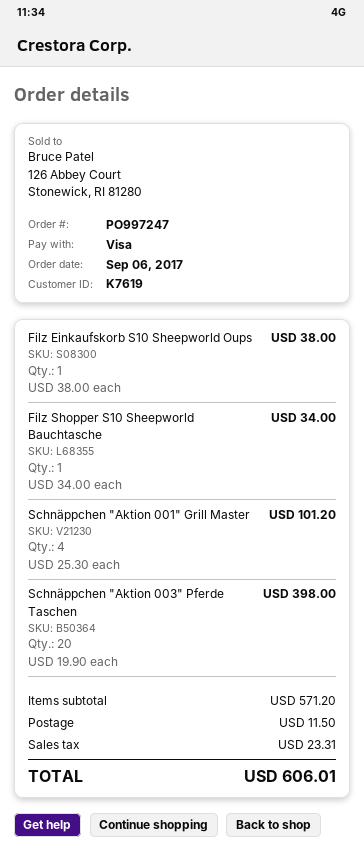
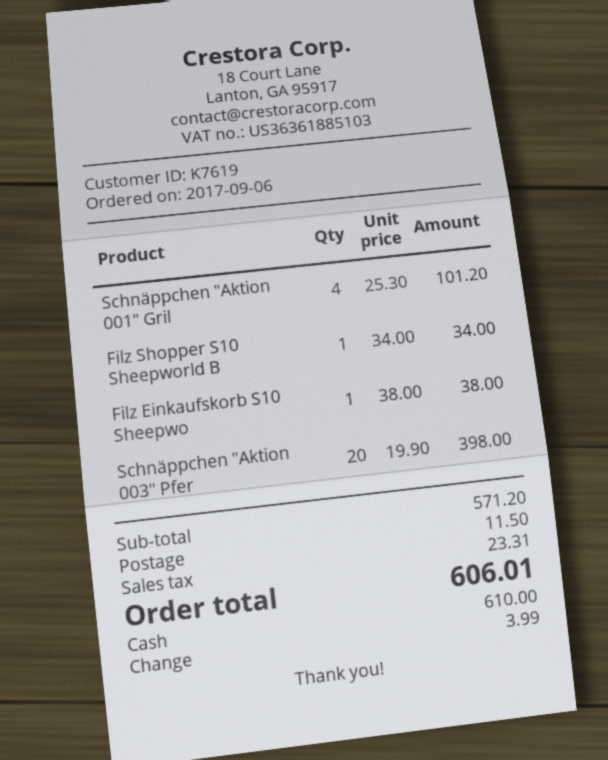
payment method: Visa -> cash

